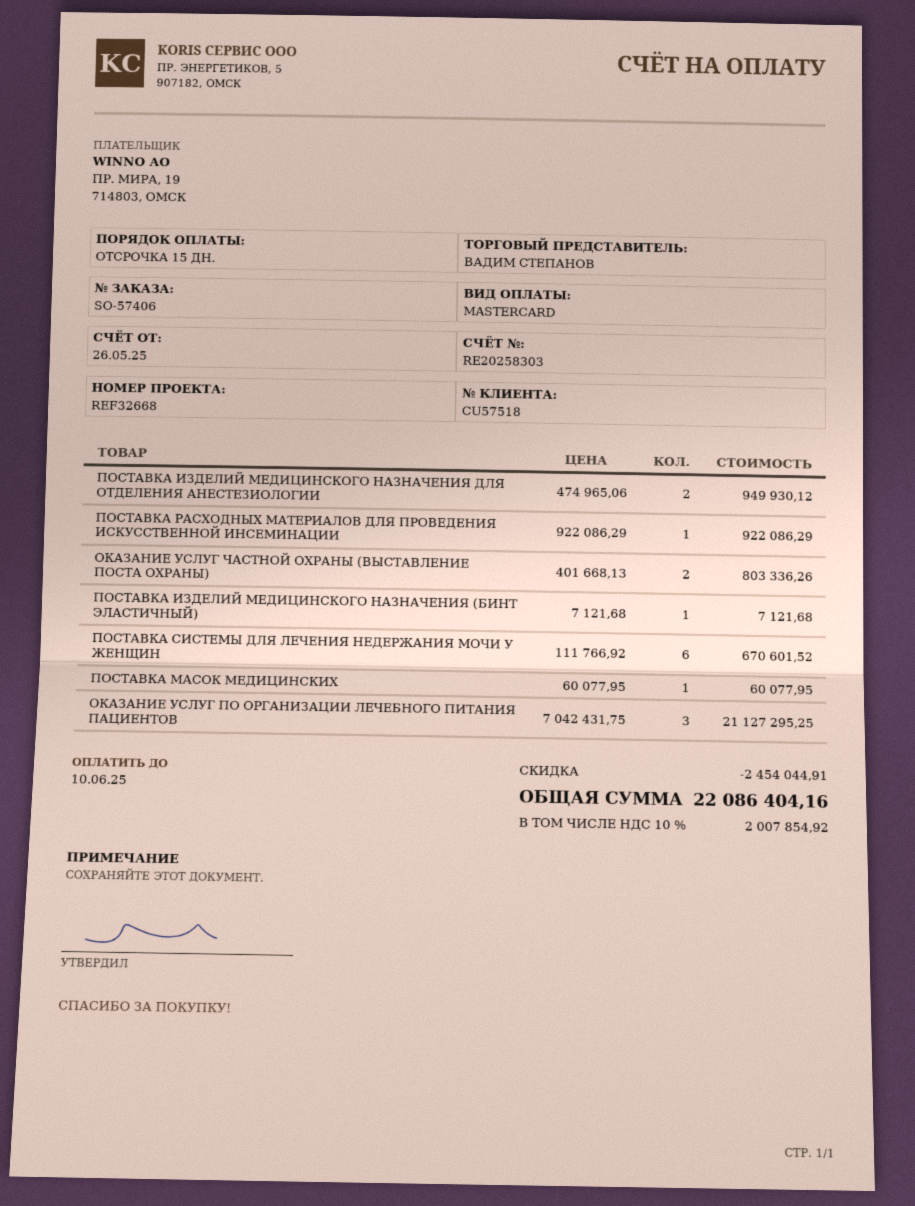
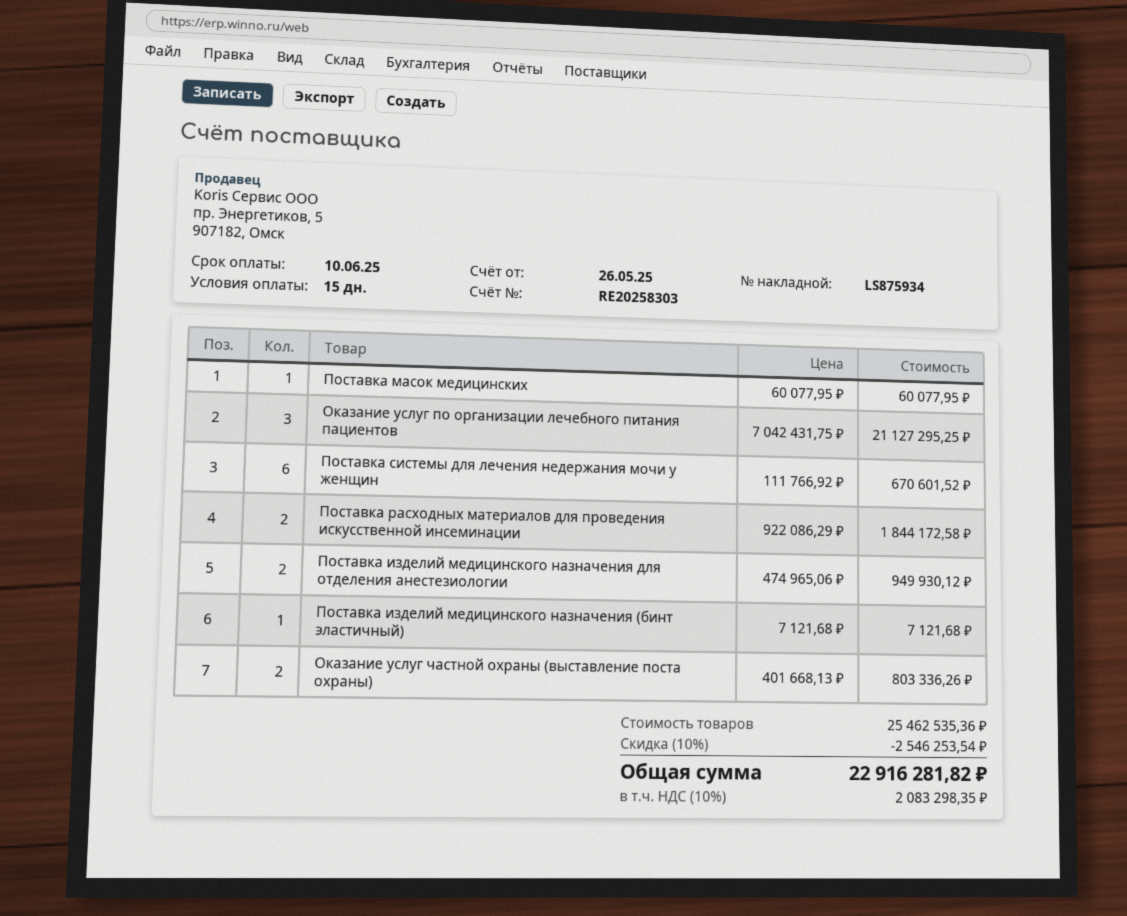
ПОСТАВКА РАСХОДНЫХ МАТЕРИАЛОВ ДЛЯ ПРОВЕДЕНИЯ ИСКУССТВЕННОЙ ИНСЕМИНАЦИИ: 1 x 922086.29 = 922086.29 -> 2 x 922086.29 = 1844172.58
discount: 2454044.91 -> 2546253.54
tax: 10% = 2007854.92 -> 10% = 2083298.35
total: 22086404.16 -> 22916281.82

